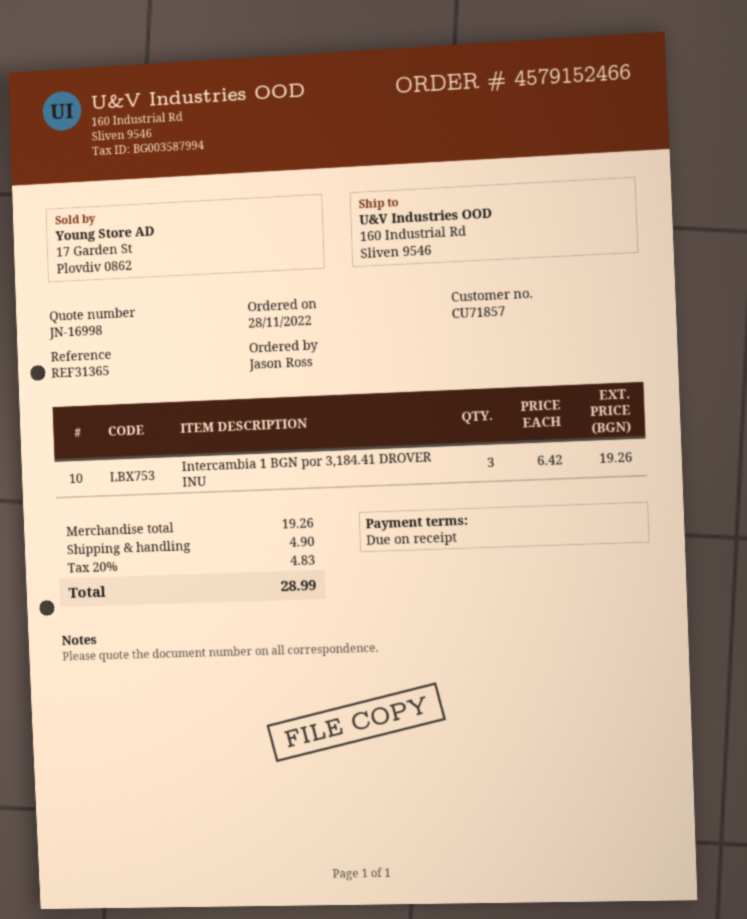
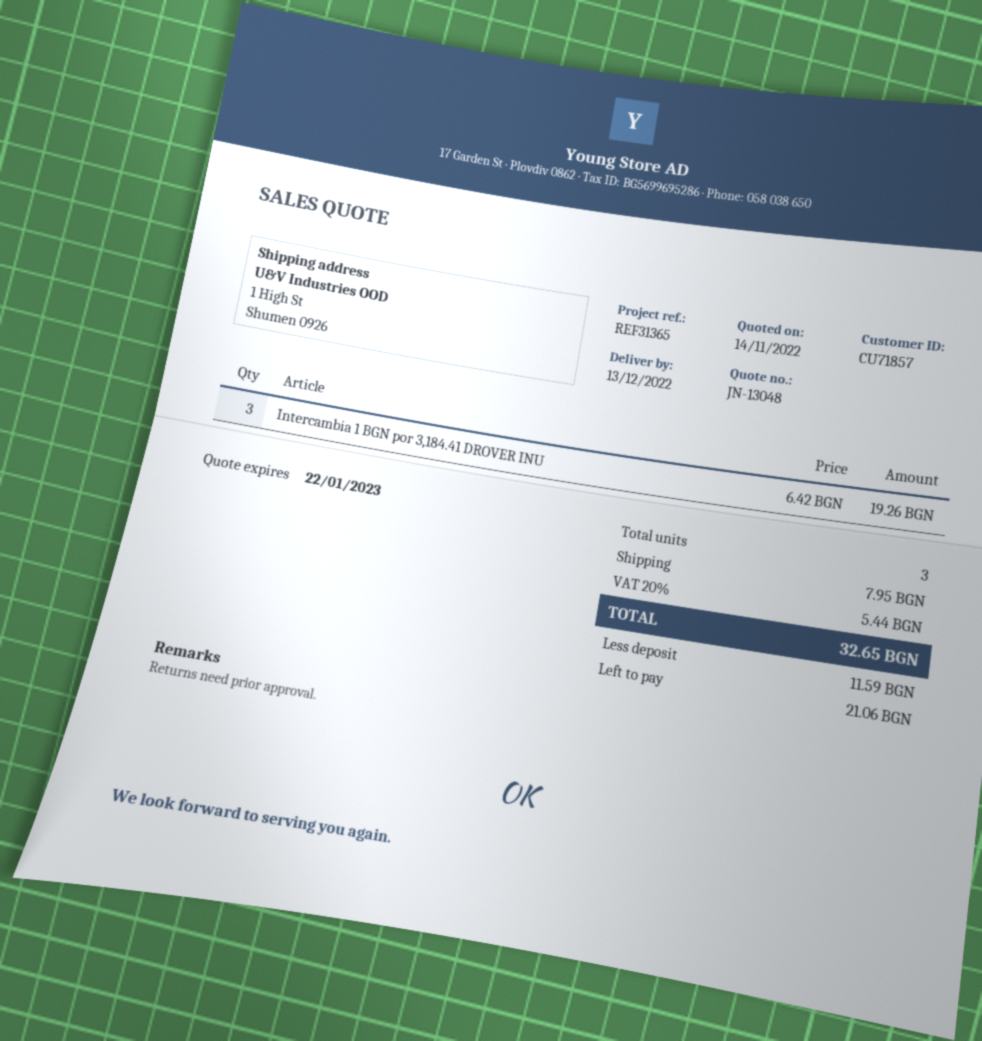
quote number: JN-16998 -> JN-13048
ship to: 160 Industrial Rd, Sliven 9546 -> 1 High St, Shumen 0926
shipping: 4.90 -> 7.95
tax: 20% = 4.83 -> 20% = 5.44
total: 28.99 -> 32.65

